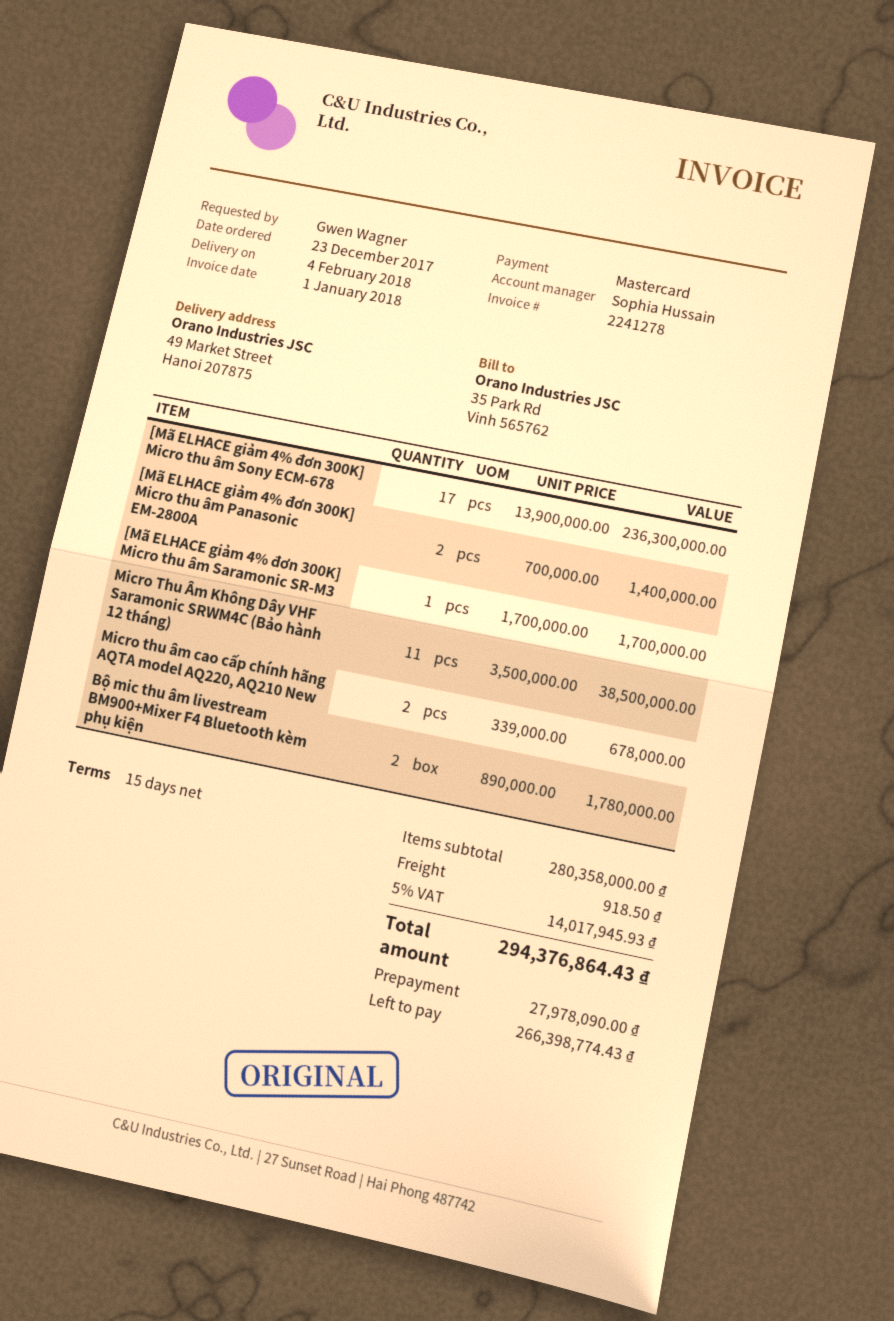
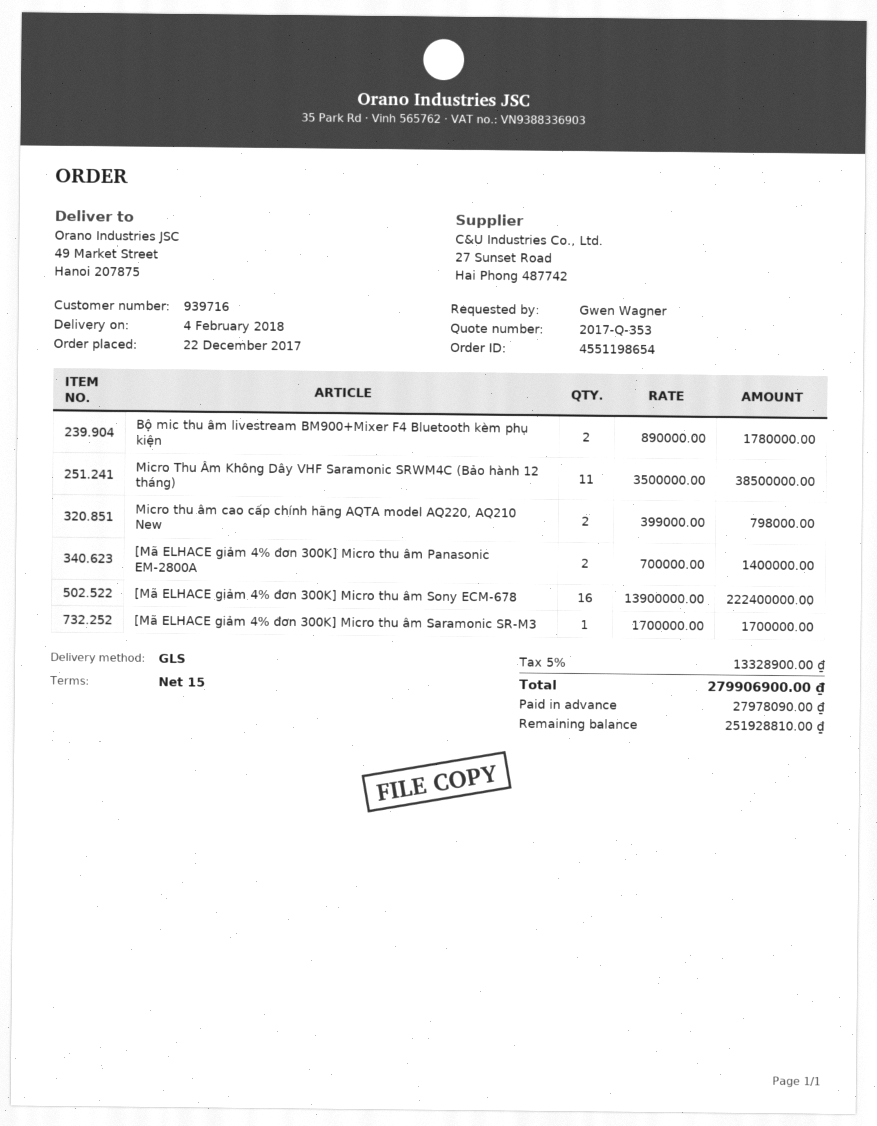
order date: 2017-12-23 -> 2017-12-22
[Mã ELHACE giảm 4% đơn 300K] Micro thu âm Sony ECM-678: 17 x 13900000.00 = 236300000.00 -> 16 x 13900000.00 = 222400000.00
Micro thu âm cao cấp chính hãng AQTA model AQ220, AQ210 New: 2 x 339000.00 = 678000.00 -> 2 x 399000.00 = 798000.00
shipping: 918.50 -> none
tax: 5% = 14017945.93 -> 5% = 13328900.00
total: 294376864.43 -> 279906900.00
balance: 266398774.43 -> 251928810.00

